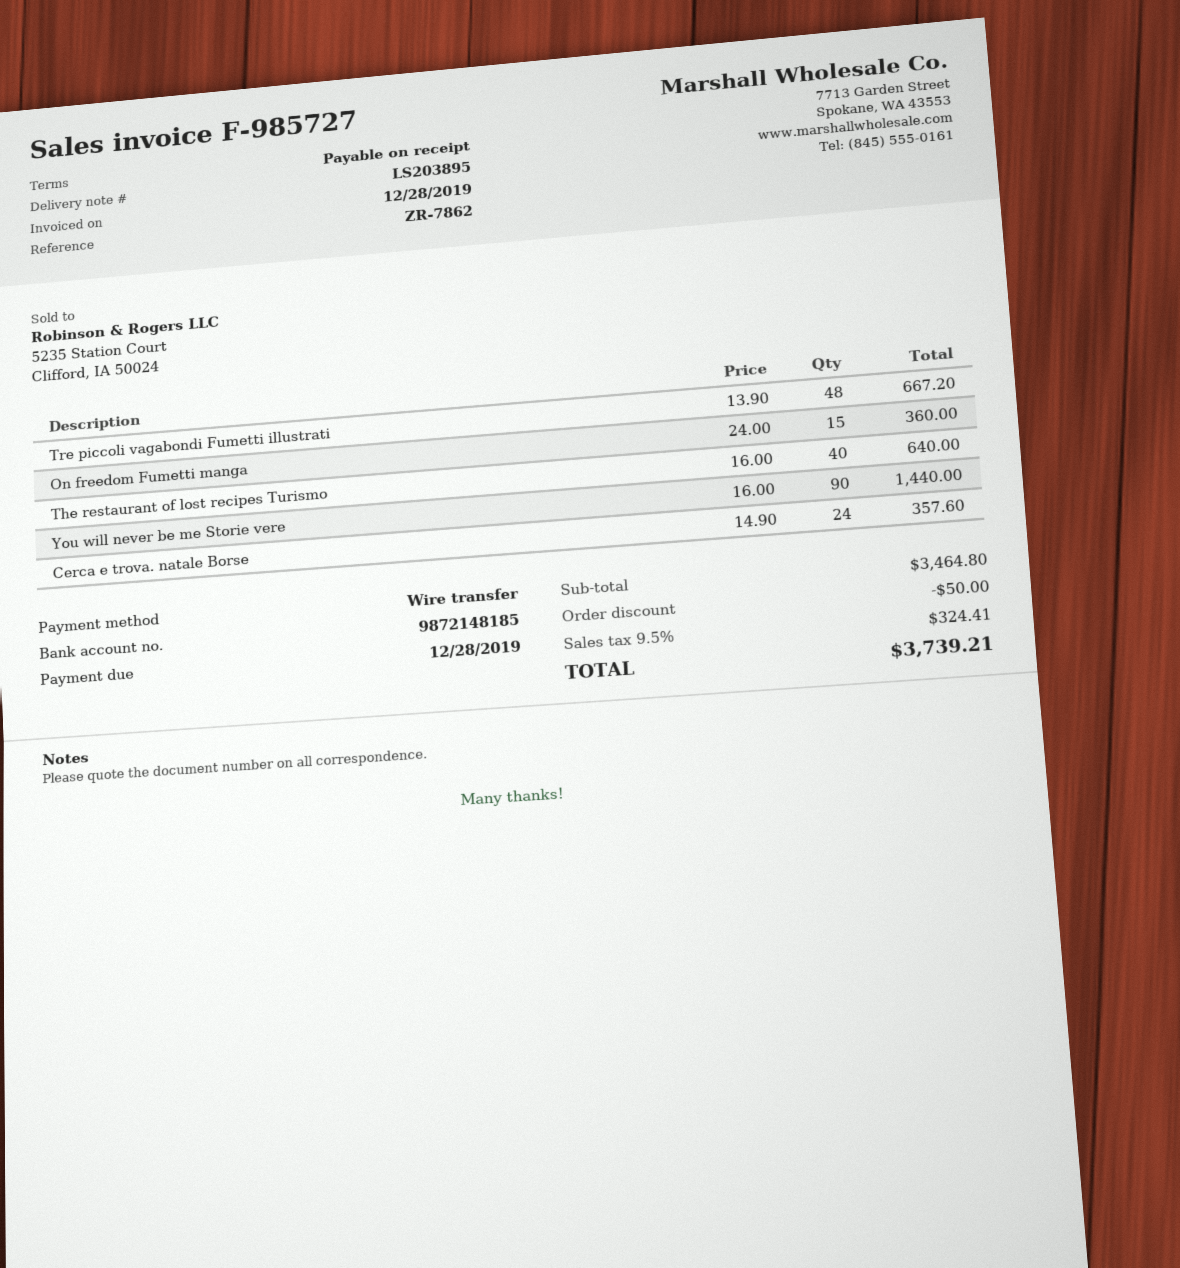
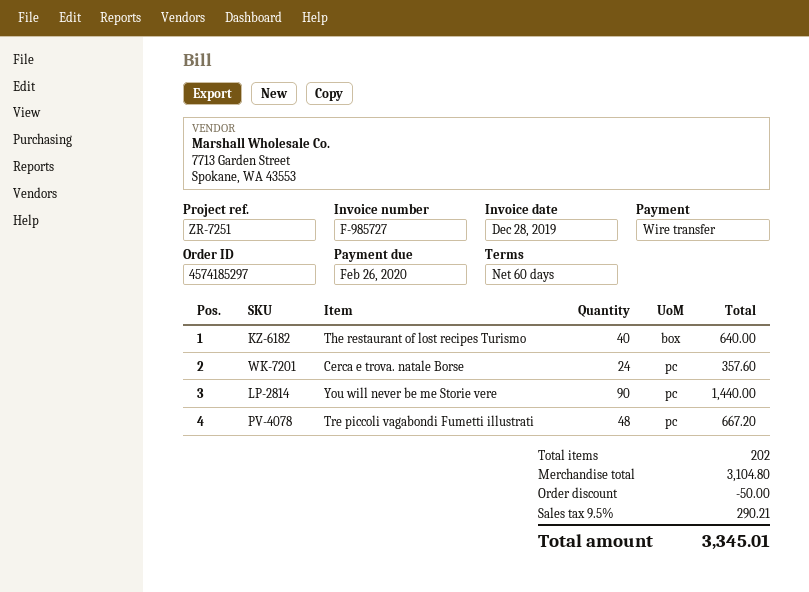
payment terms: on receipt -> 60 days
due date: 2019-12-28 -> 2020-02-26
reference: ZR-7862 -> ZR-7251
On freedom Fumetti manga: 15 for 360.00 -> none
subtotal: 3464.80 -> 3104.80
tax: 9.5% = 324.41 -> 9.5% = 290.21
total: 3739.21 -> 3345.01

